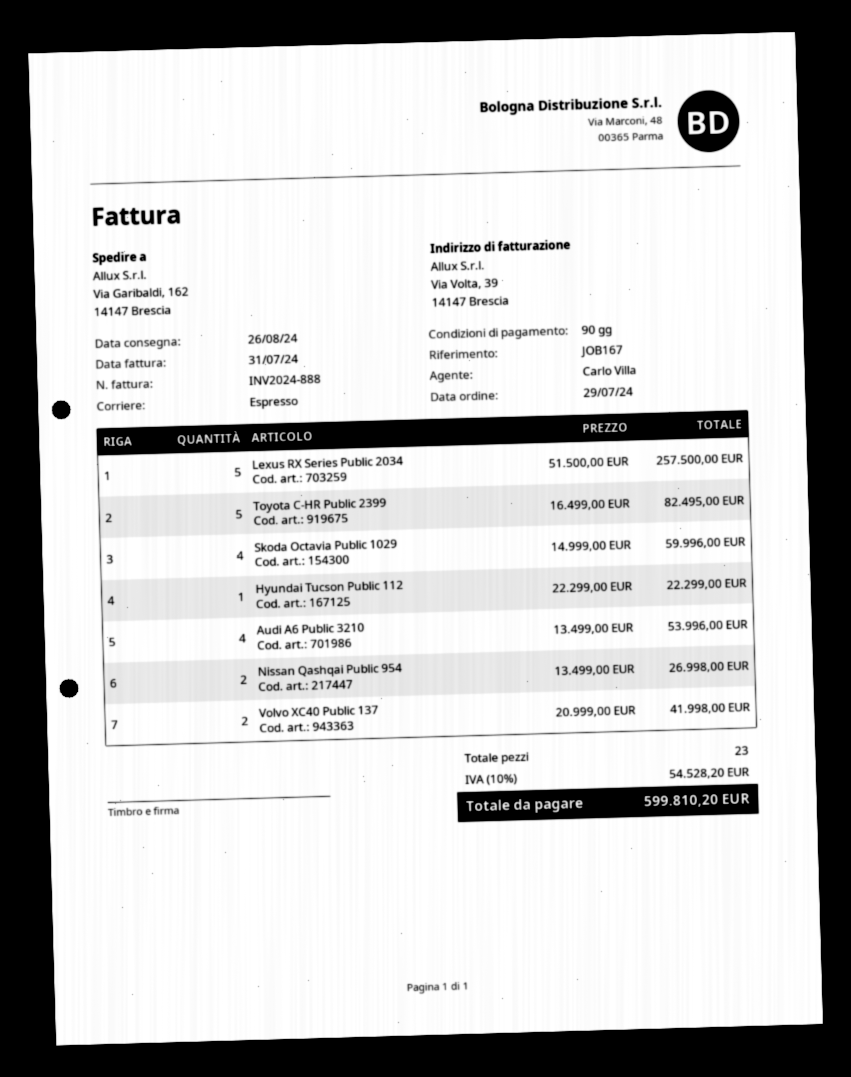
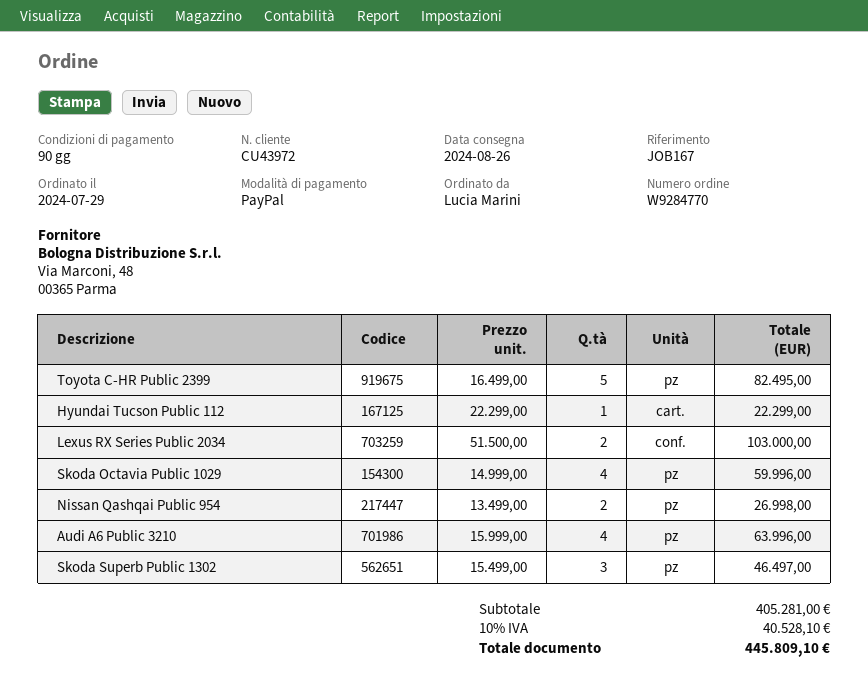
Lexus RX Series Public 2034: 5 x 51500.00 = 257500.00 -> 2 x 51500.00 = 103000.00
Audi A6 Public 3210: 4 x 13499.00 = 53996.00 -> 4 x 15999.00 = 63996.00
Volvo XC40 Public 137: 2 x 20999.00 = 41998.00 -> none
Skoda Superb Public 1302: none -> 3 x 15499.00 = 46497.00
tax: 10% = 54528.20 -> 10% = 40528.10
total: 599810.20 -> 445809.10

